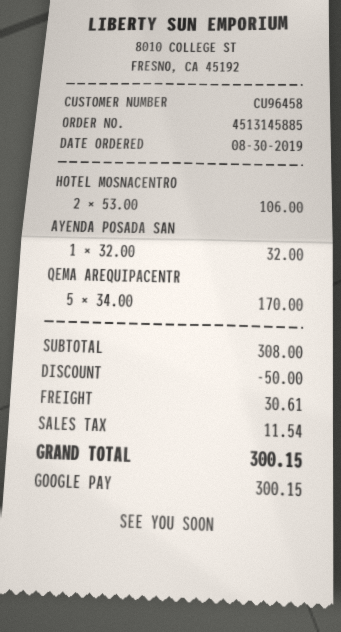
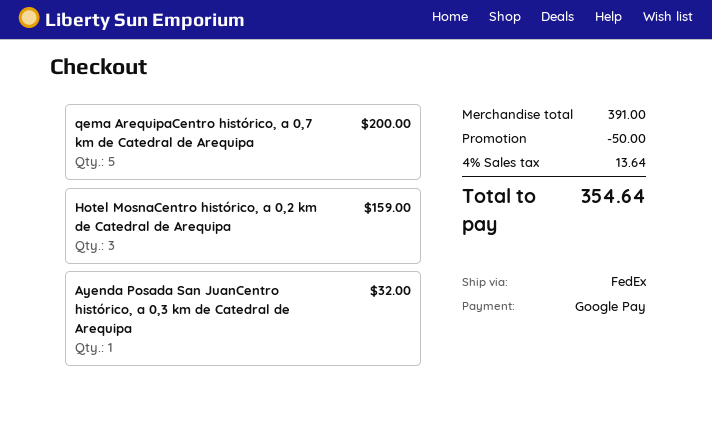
HOTEL MOSNACENTRO: 2 for 106.00 -> 3 for 159.00
QEMA AREQUIPACENTR: 5 for 170.00 -> 5 for 200.00
subtotal: 308.00 -> 391.00
shipping: 30.61 -> none
tax: 11.54 -> 13.64
total: 300.15 -> 354.64

